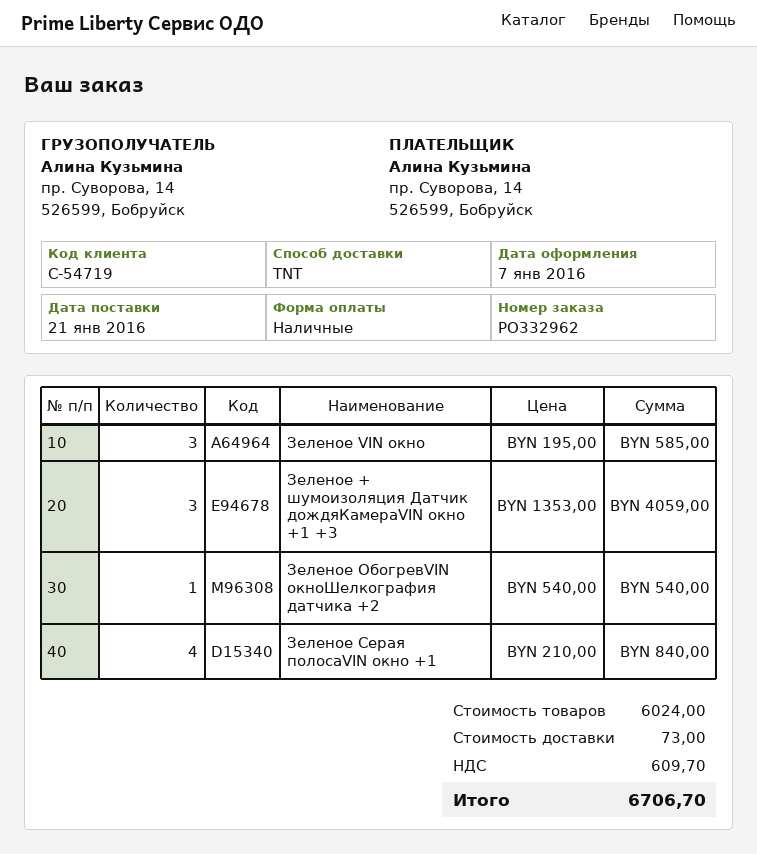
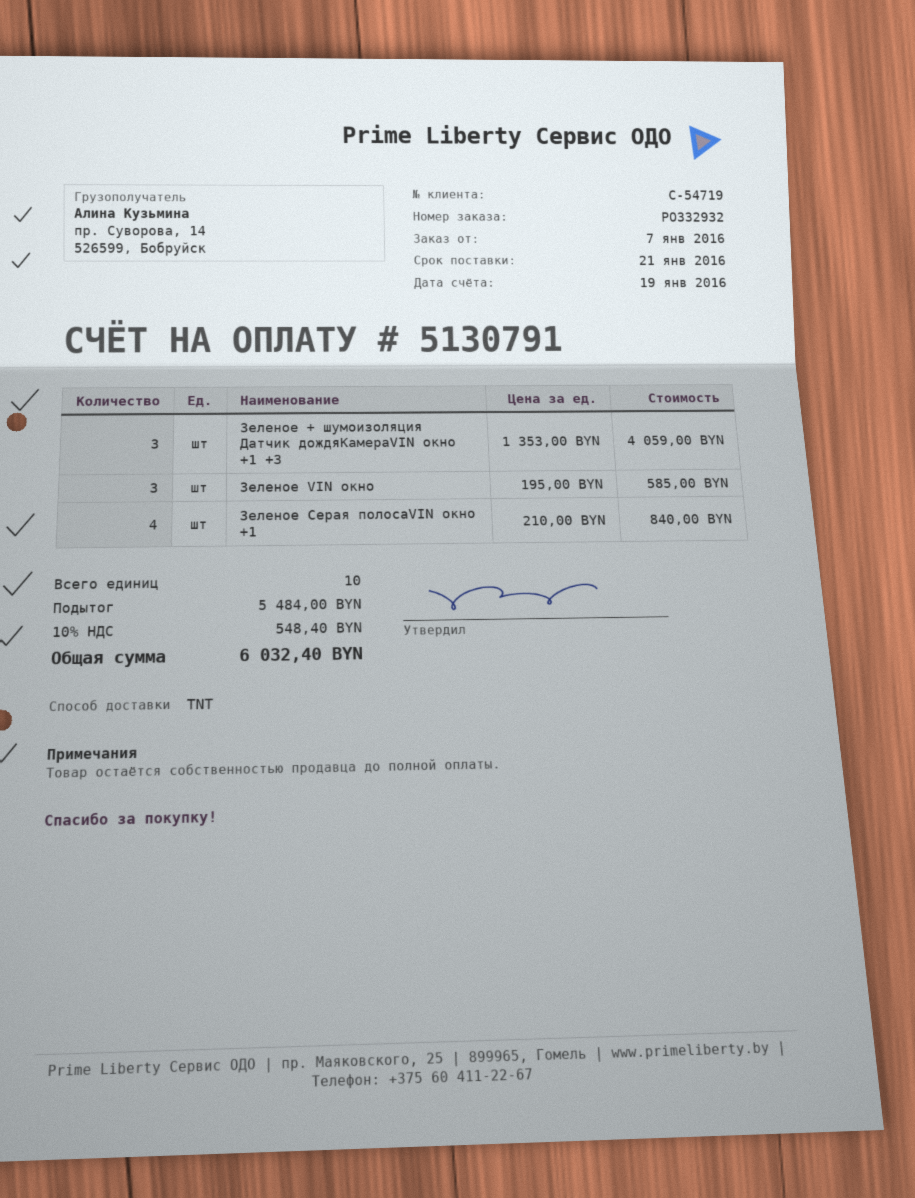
order number: PO332962 -> PO332932
Зеленое ОбогревVIN окноШелкография датчика +2: 1 x 540.00 = 540.00 -> none
subtotal: 6024.00 -> 5484.00
shipping: 73.00 -> none
tax: 609.70 -> 548.40
total: 6706.70 -> 6032.40

